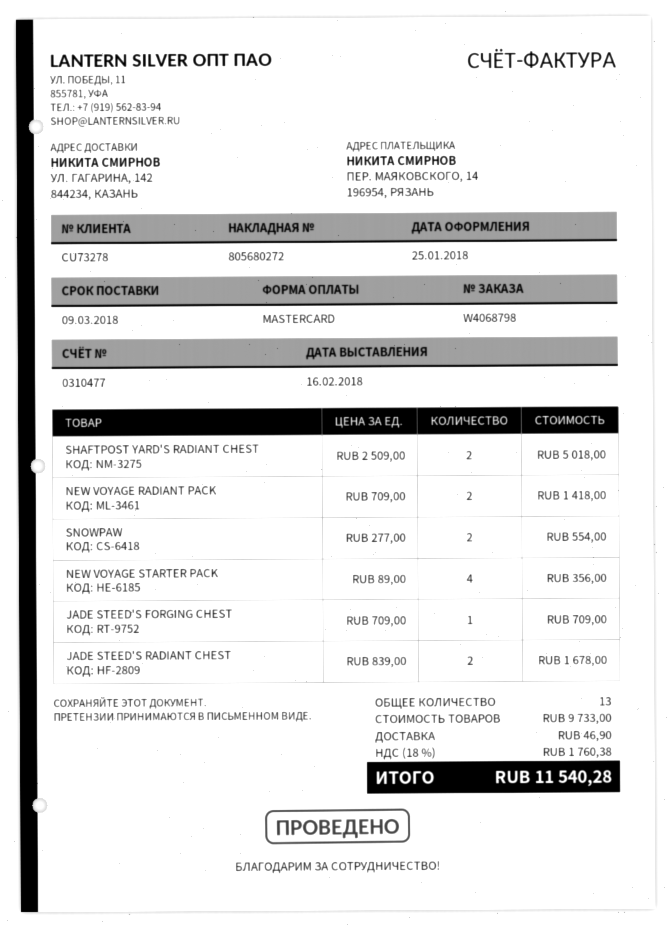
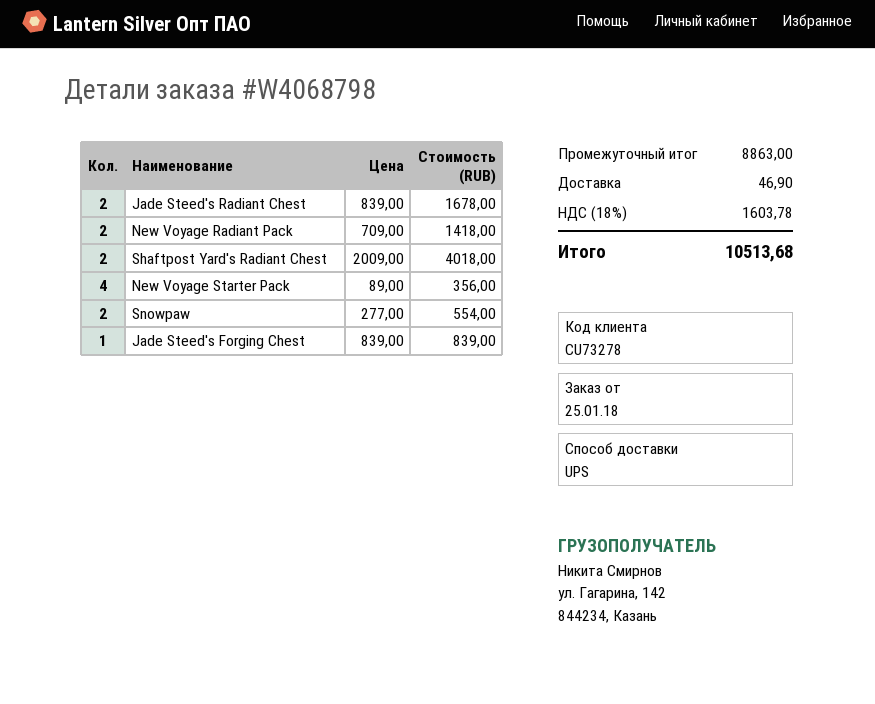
SHAFTPOST YARD'S RADIANT CHEST: 2 x 2509.00 = 5018.00 -> 2 x 2009.00 = 4018.00
JADE STEED'S FORGING CHEST: 1 x 709.00 = 709.00 -> 1 x 839.00 = 839.00
subtotal: 9733.00 -> 8863.00
tax: 18% = 1760.38 -> 18% = 1603.78
total: 11540.28 -> 10513.68

